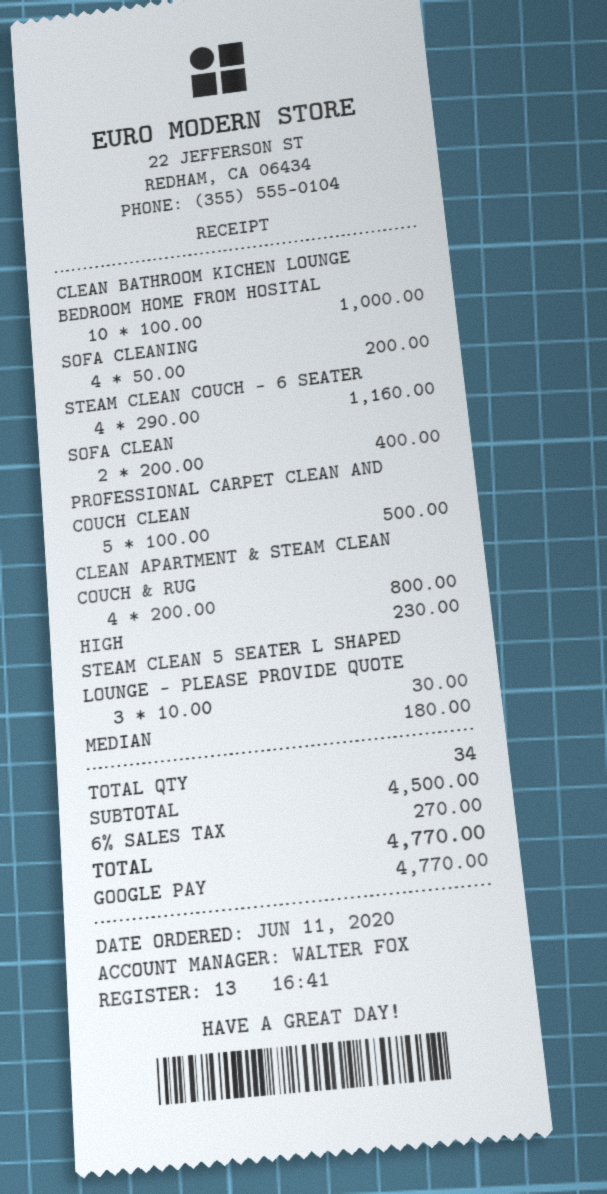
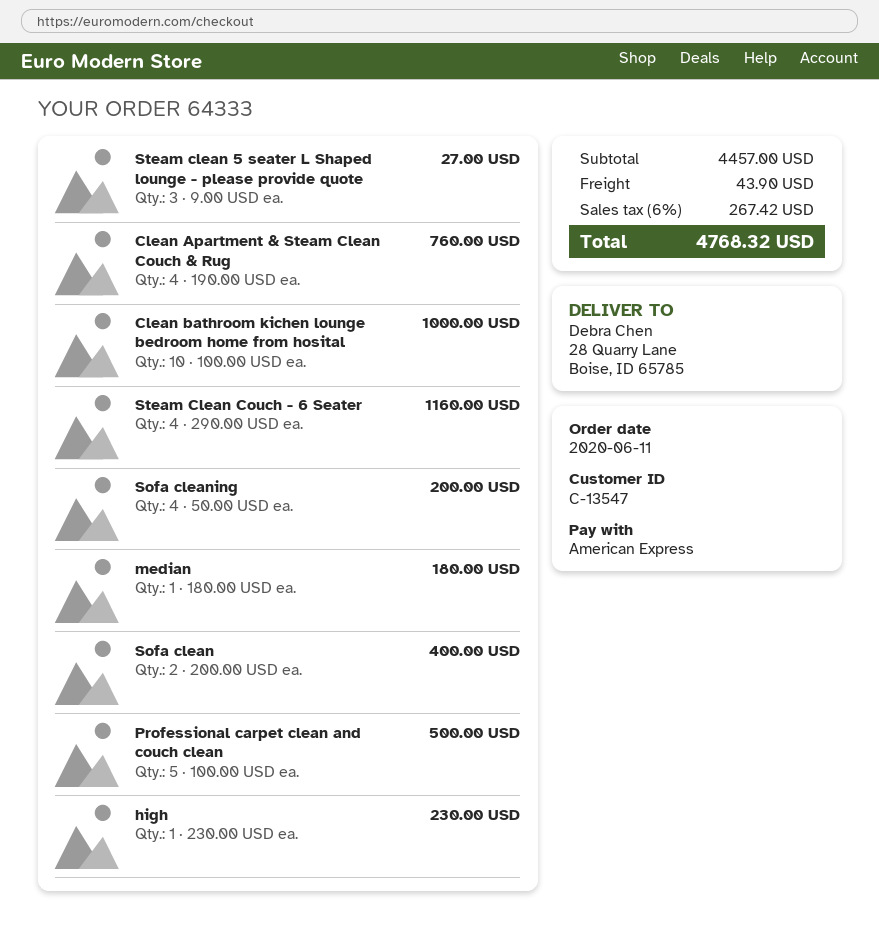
payment method: Google Pay -> American Express
CLEAN APARTMENT & STEAM CLEAN COUCH & RUG: 4 x 200.00 = 800.00 -> 4 x 190.00 = 760.00
STEAM CLEAN 5 SEATER L SHAPED LOUNGE - PLEASE PROVIDE QUOTE: 3 x 10.00 = 30.00 -> 3 x 9.00 = 27.00
subtotal: 4500.00 -> 4457.00
shipping: none -> 43.90
tax: 6% = 270.00 -> 6% = 267.42
total: 4770.00 -> 4768.32

